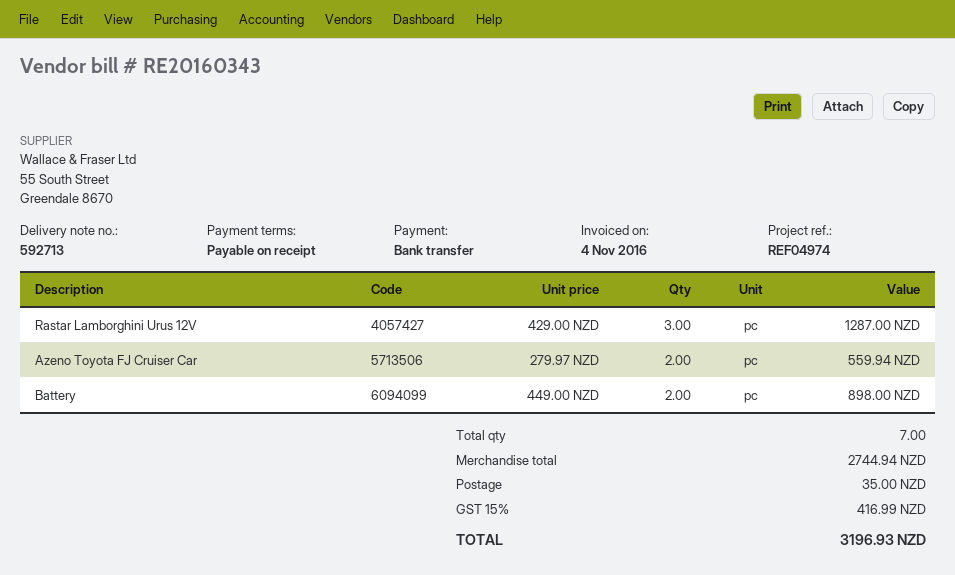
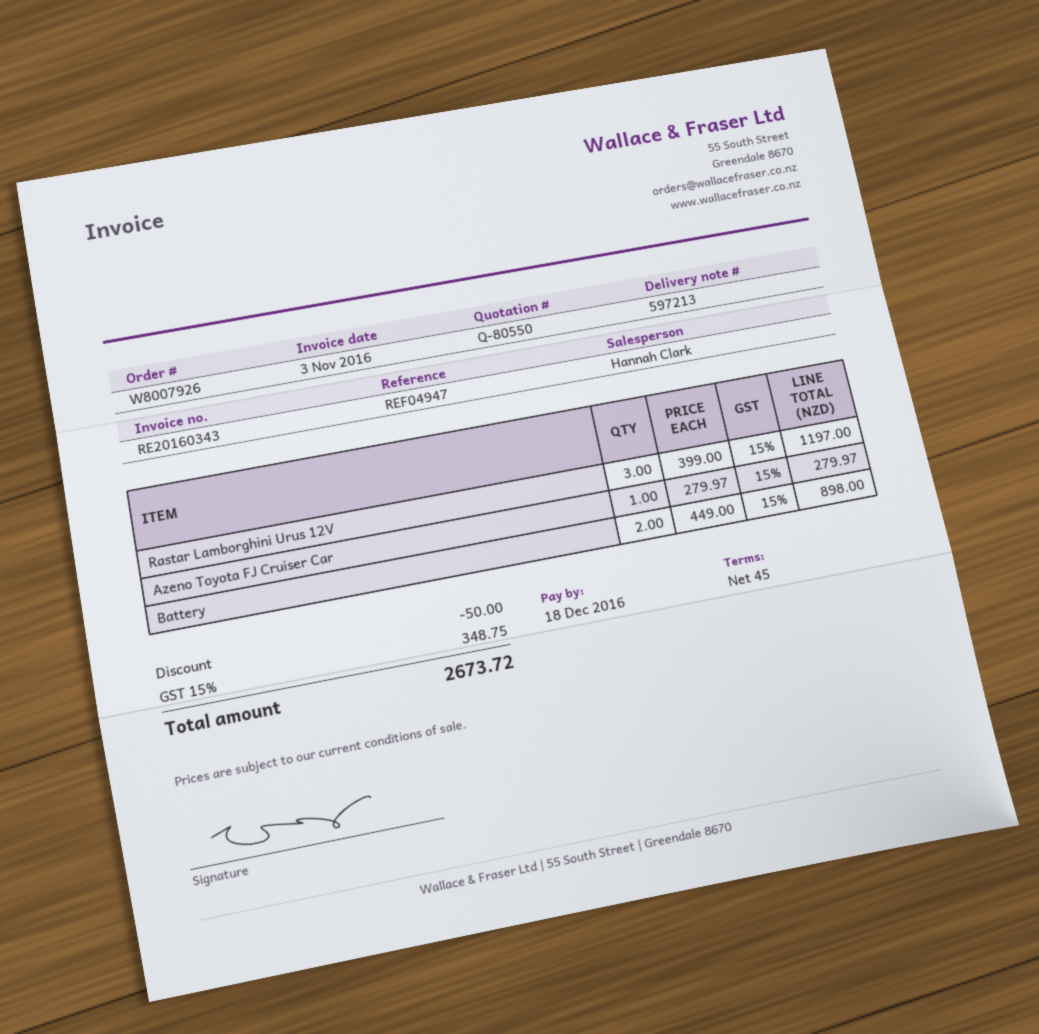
delivery note number: 592713 -> 597213
invoice date: 2016-11-04 -> 2016-11-03
payment terms: on receipt -> 45 days
reference: REF04974 -> REF04947
Rastar Lamborghini Urus 12V: 3 x 429.00 = 1287.00 -> 3 x 399.00 = 1197.00
Azeno Toyota FJ Cruiser Car: 2 x 279.97 = 559.94 -> 1 x 279.97 = 279.97
discount: none -> 50.00
shipping: 35.00 -> none
tax: 15% = 416.99 -> 15% = 348.75
total: 3196.93 -> 2673.72

